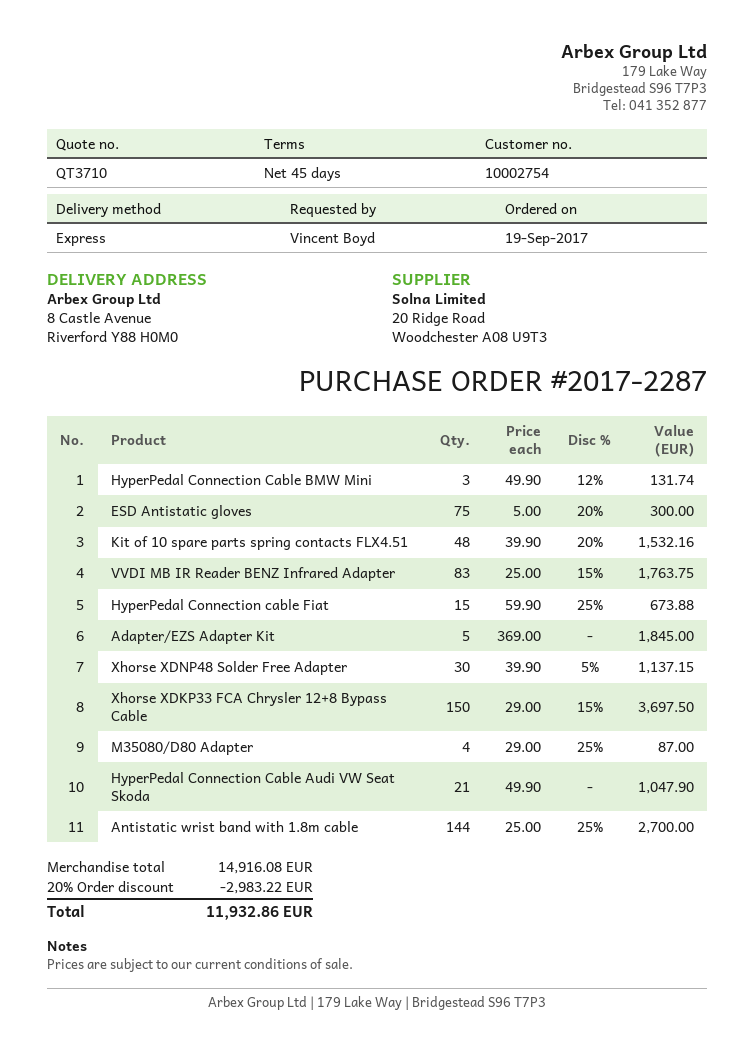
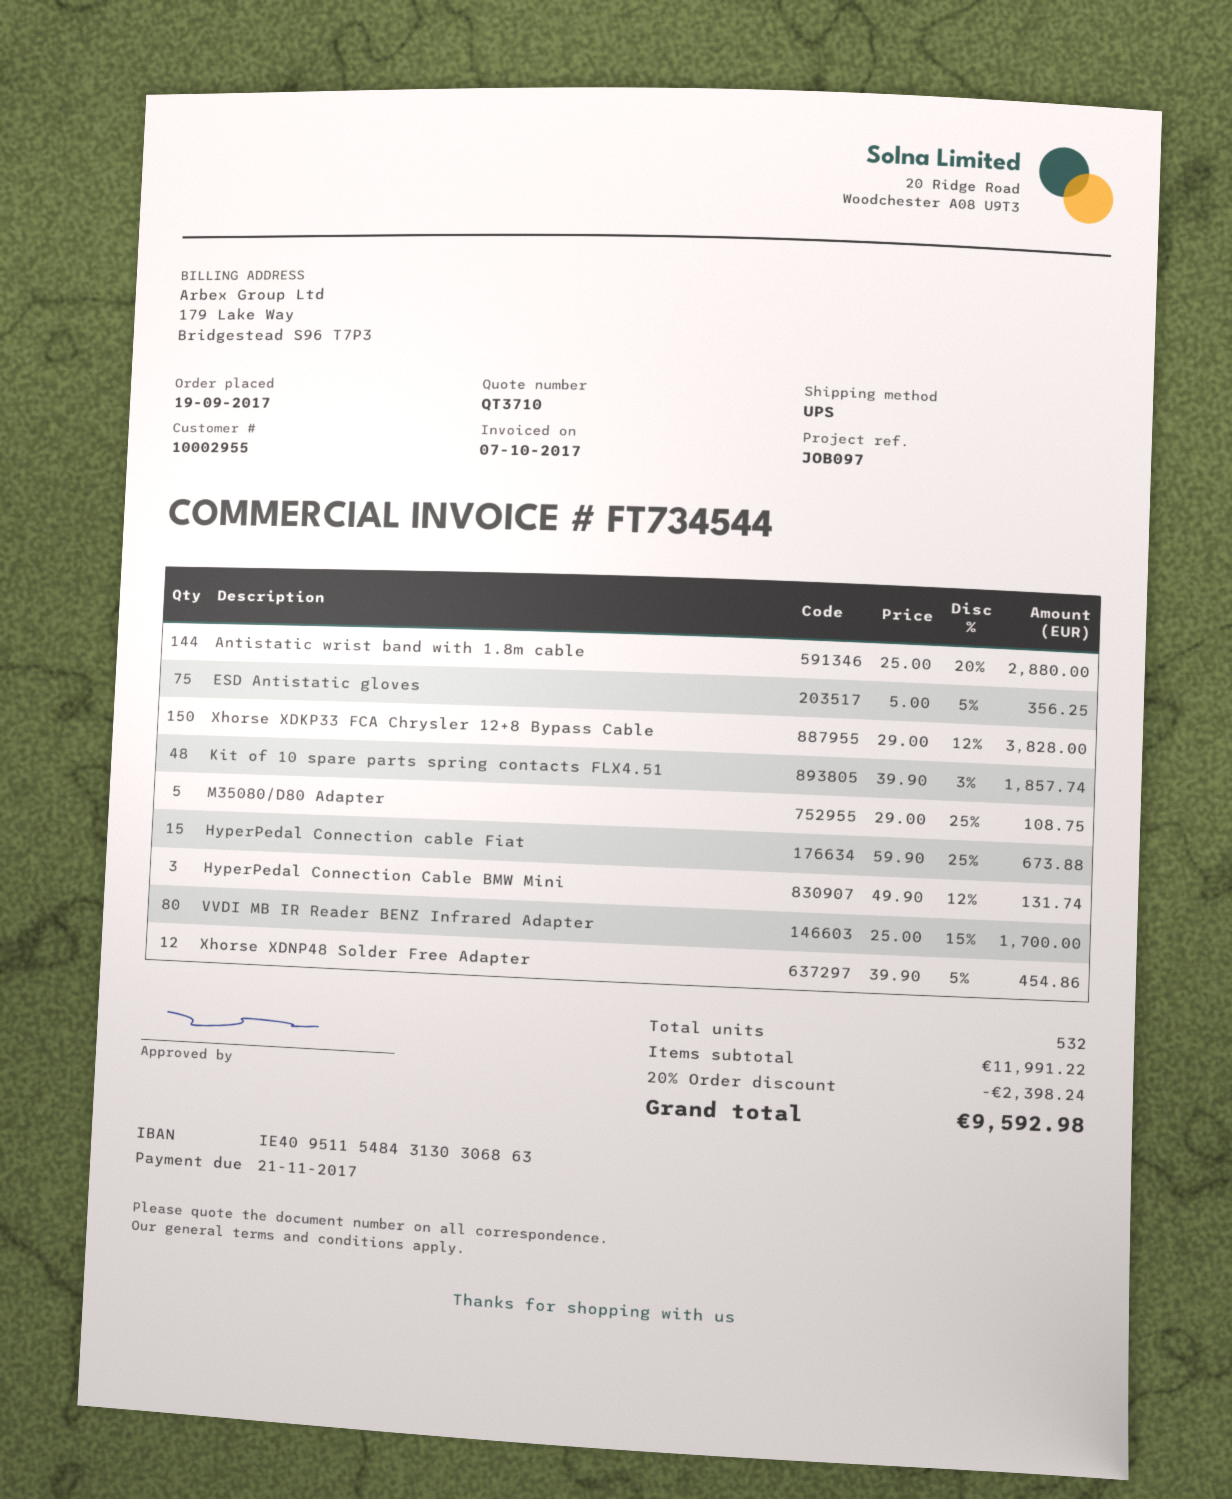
customer number: 10002754 -> 10002955
shipping method: express -> UPS
ESD Antistatic gloves: 75 x 5.00 - 20% = 300.00 -> 75 x 5.00 - 5% = 356.25
Kit of 10 spare parts spring contacts FLX4.51: 48 x 39.90 - 20% = 1532.16 -> 48 x 39.90 - 3% = 1857.74
VVDI MB IR Reader BENZ Infrared Adapter: 83 x 25.00 - 15% = 1763.75 -> 80 x 25.00 - 15% = 1700.00
Adapter/EZS Adapter Kit: 5 x 369.00 = 1845.00 -> none
Xhorse XDNP48 Solder Free Adapter: 30 x 39.90 - 5% = 1137.15 -> 12 x 39.90 - 5% = 454.86
Xhorse XDKP33 FCA Chrysler 12+8 Bypass Cable: 150 x 29.00 - 15% = 3697.50 -> 150 x 29.00 - 12% = 3828.00
M35080/D80 Adapter: 4 x 29.00 - 25% = 87.00 -> 5 x 29.00 - 25% = 108.75
HyperPedal Connection Cable Audi VW Seat Skoda: 21 x 49.90 = 1047.90 -> none
Antistatic wrist band with 1.8m cable: 144 x 25.00 - 25% = 2700.00 -> 144 x 25.00 - 20% = 2880.00
subtotal: 14916.08 -> 11991.22
discount: 20% = 2983.22 -> 20% = 2398.24
total: 11932.86 -> 9592.98

